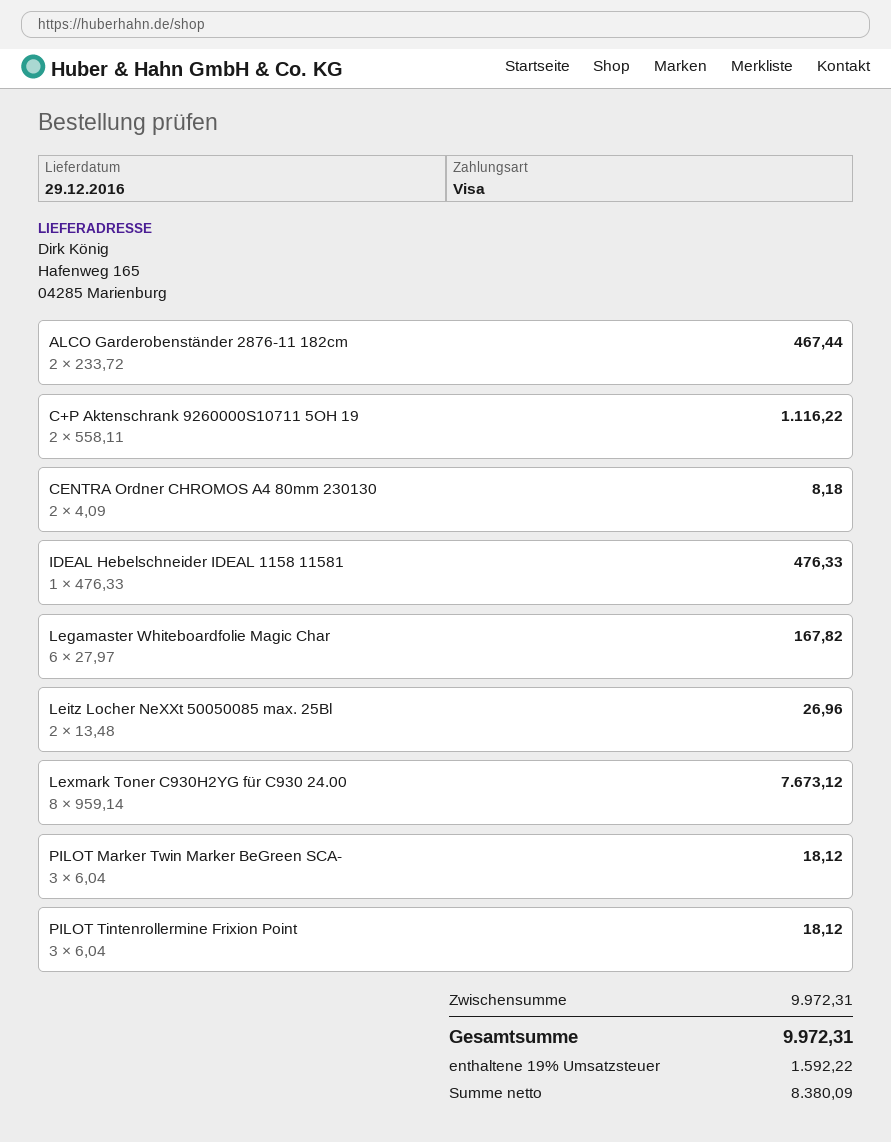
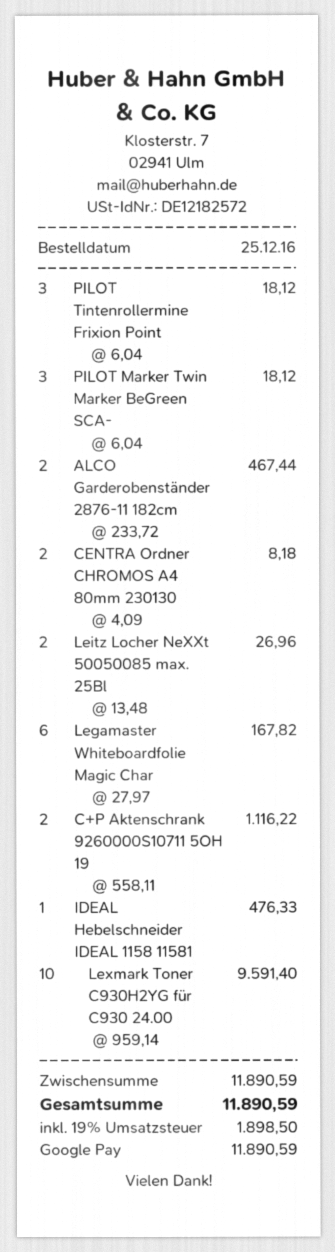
payment method: Visa -> Google Pay
Lexmark Toner C930H2YG für C930 24.00: 8 x 959.14 = 7673.12 -> 10 x 959.14 = 9591.40
subtotal: 9972.31 -> 11890.59
tax: 19% = 1592.22 -> 19% = 1898.50
total: 9972.31 -> 11890.59

